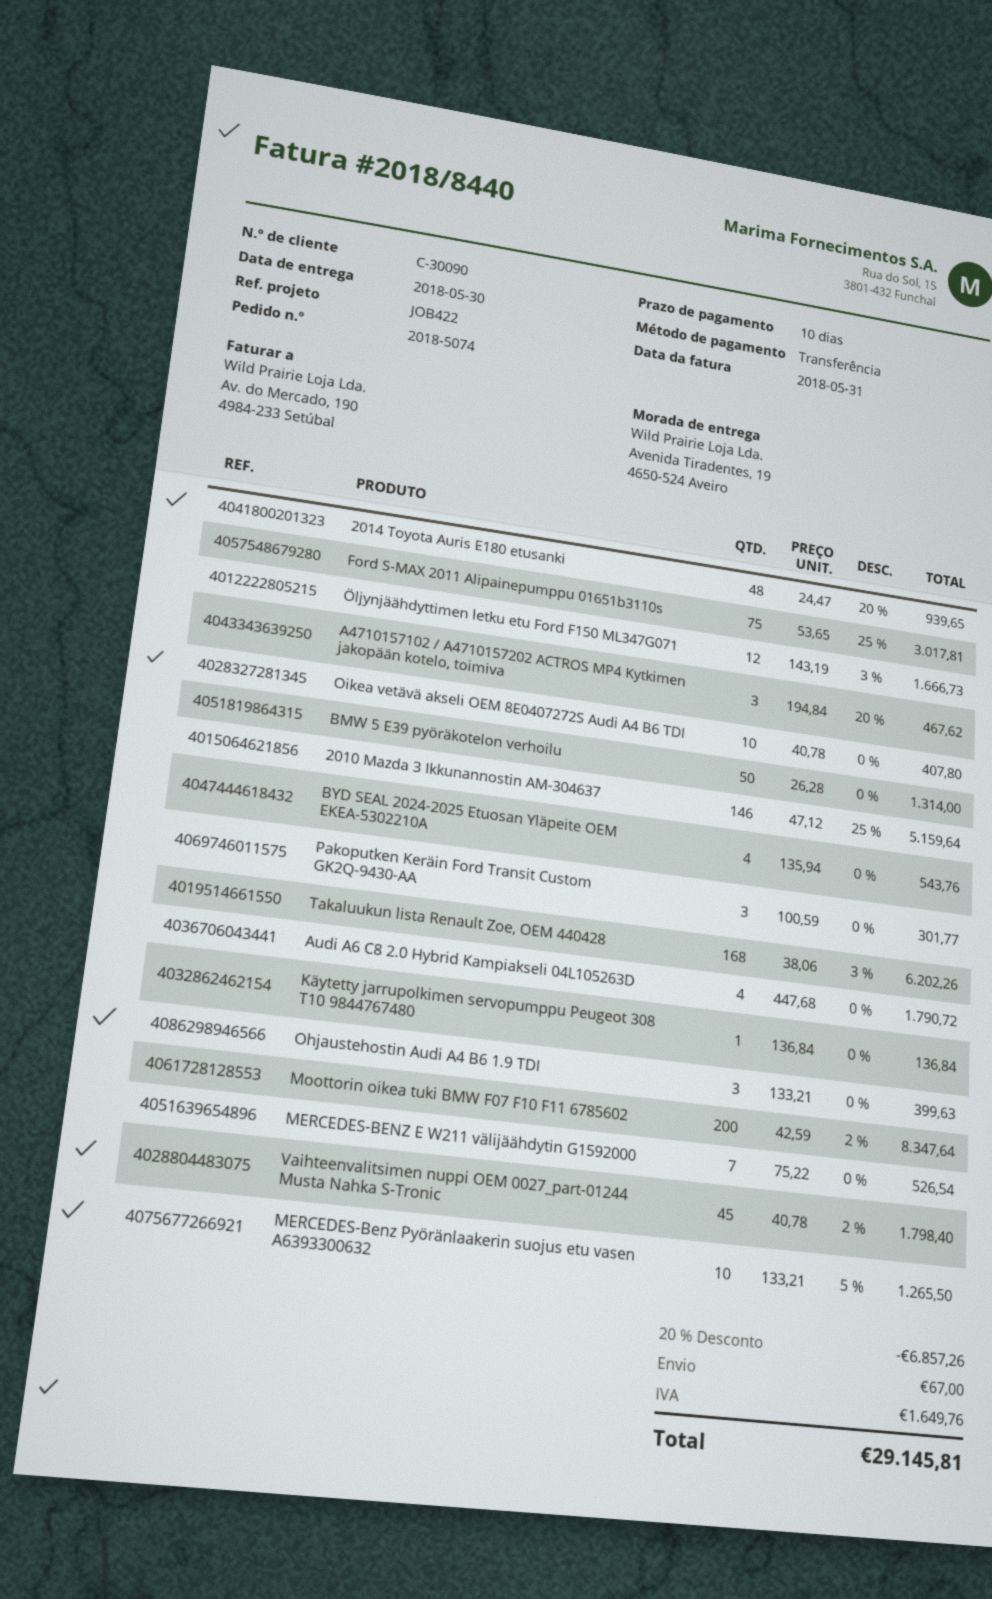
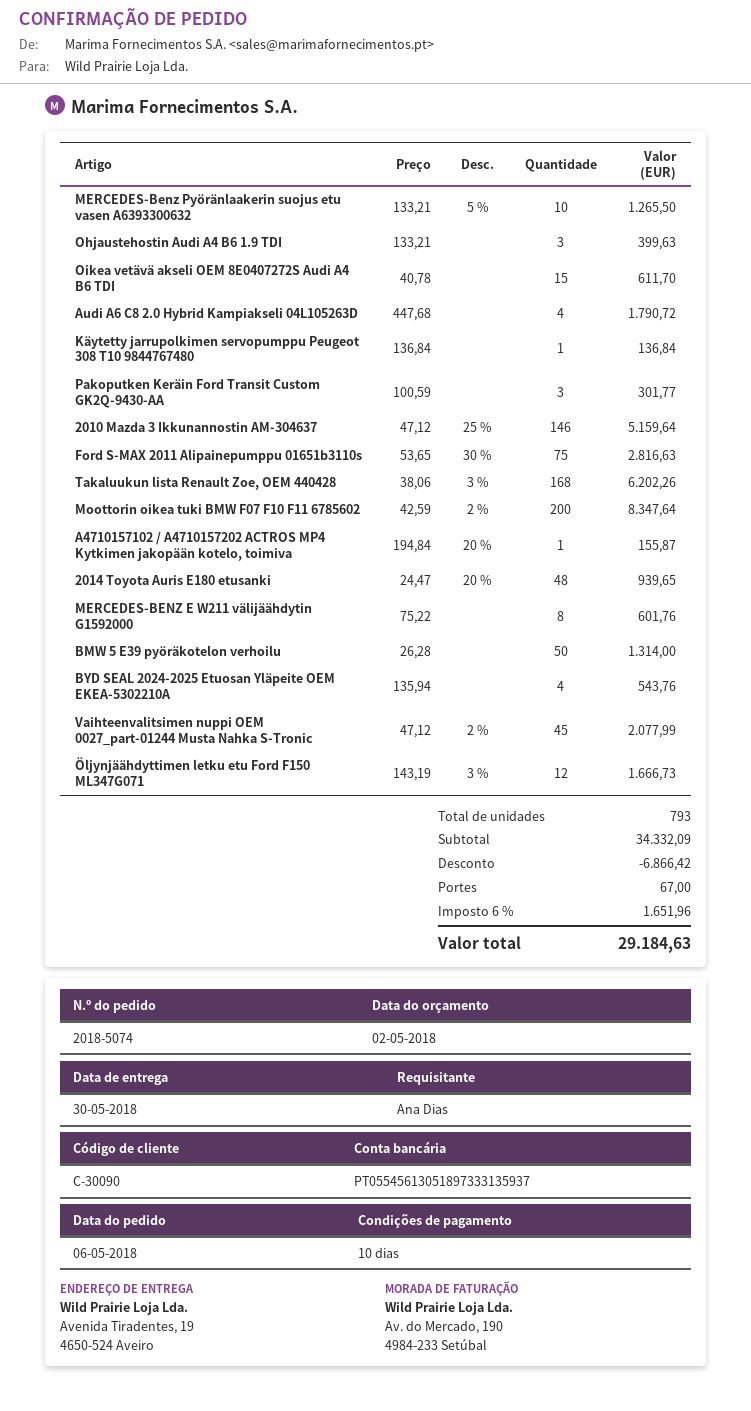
Ford S-MAX 2011 Alipainepumppu 01651b3110s: 75 x 53.65 - 25% = 3017.81 -> 75 x 53.65 - 30% = 2816.63
A4710157102 / A4710157202 ACTROS MP4 Kytkimen jakopään kotelo, toimiva: 3 x 194.84 - 20% = 467.62 -> 1 x 194.84 - 20% = 155.87
Oikea vetävä akseli OEM 8E0407272S Audi A4 B6 TDI: 10 x 40.78 = 407.80 -> 15 x 40.78 = 611.70
MERCEDES-BENZ E W211 välijäähdytin G1592000: 7 x 75.22 = 526.54 -> 8 x 75.22 = 601.76
Vaihteenvalitsimen nuppi OEM 0027_part-01244 Musta Nahka S-Tronic: 45 x 40.78 - 2% = 1798.40 -> 45 x 47.12 - 2% = 2077.99
discount: 6857.26 -> 6866.42
tax: 1649.76 -> 1651.96
total: 29145.81 -> 29184.63

